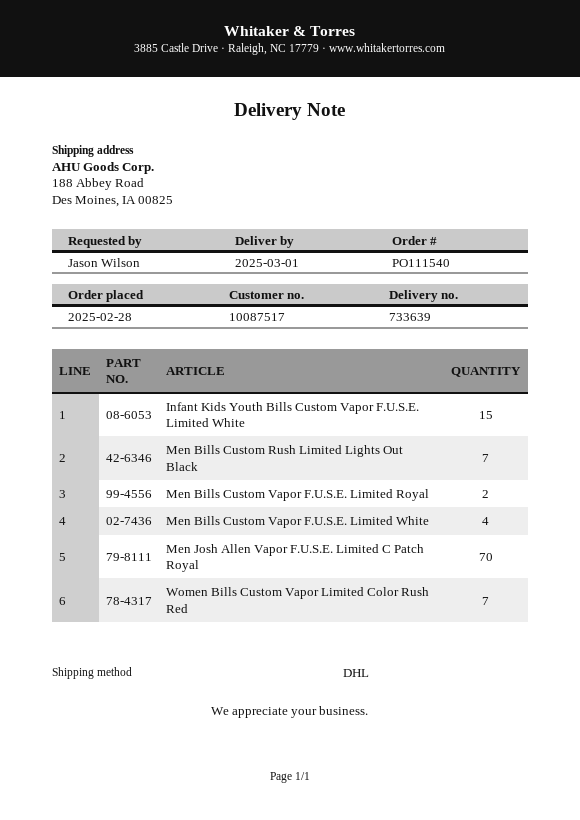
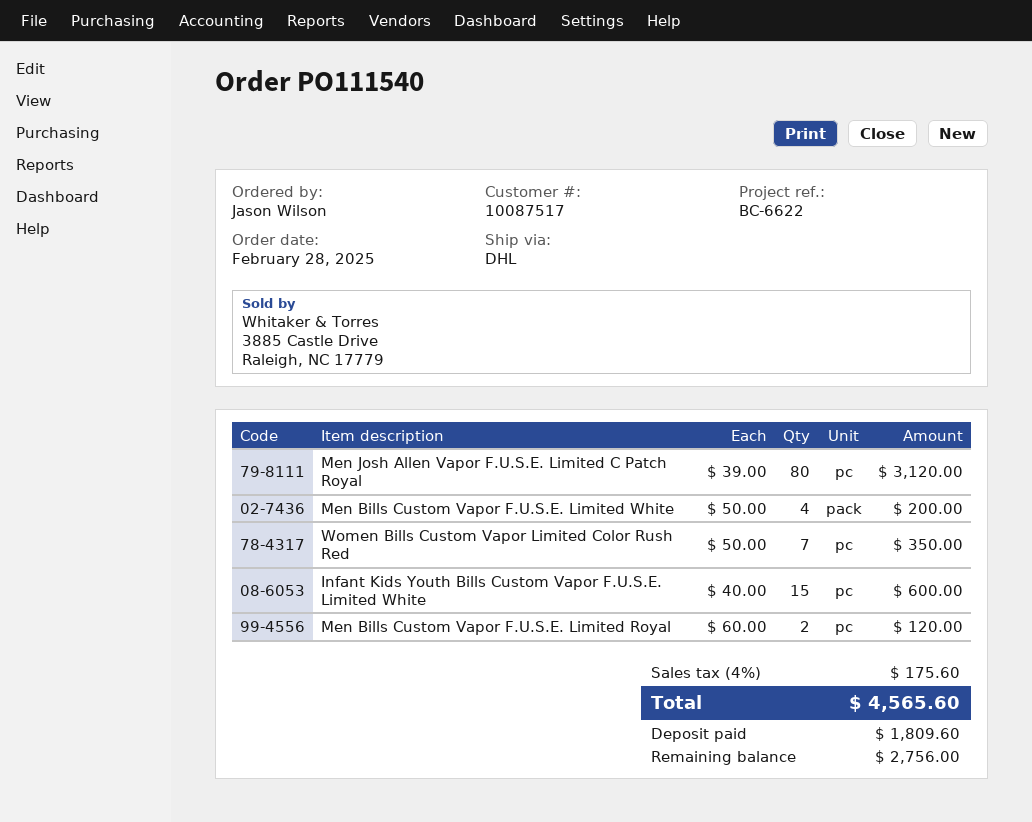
Men Bills Custom Rush Limited Lights Out Black: 7 -> none
Men Josh Allen Vapor F.U.S.E. Limited C Patch Royal: 70 -> 80

